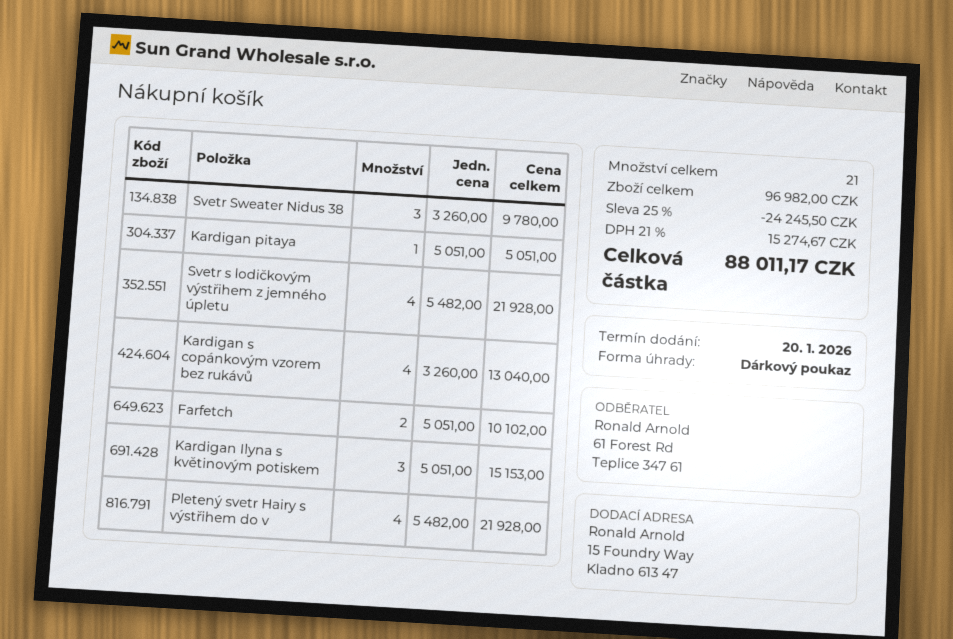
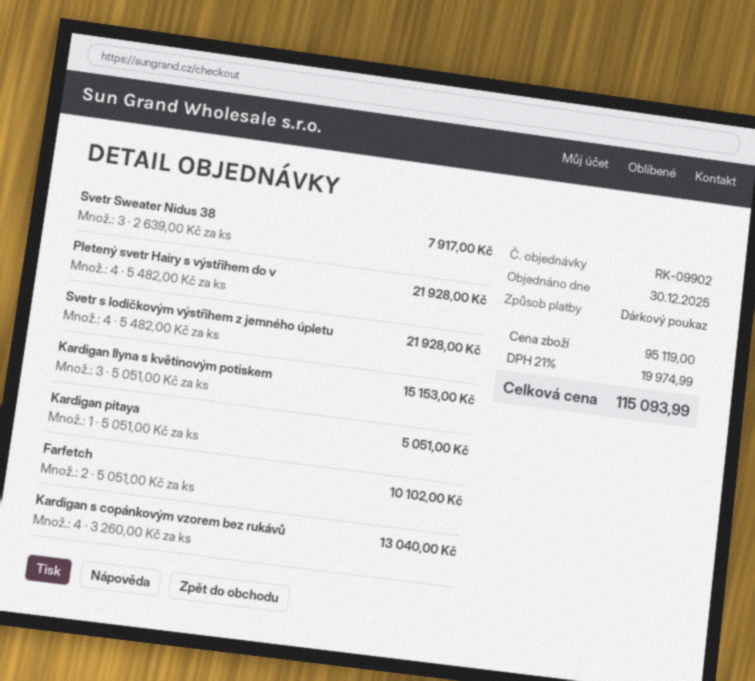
Svetr Sweater Nidus 38: 3 x 3260.00 = 9780.00 -> 3 x 2639.00 = 7917.00
subtotal: 96982.00 -> 95119.00
discount: 25% = 24245.50 -> none
tax: 21% = 15274.67 -> 21% = 19974.99
total: 88011.17 -> 115093.99

